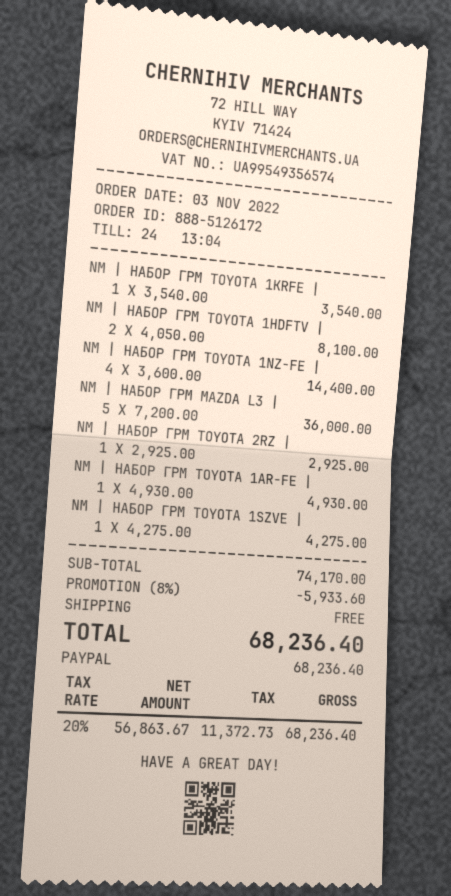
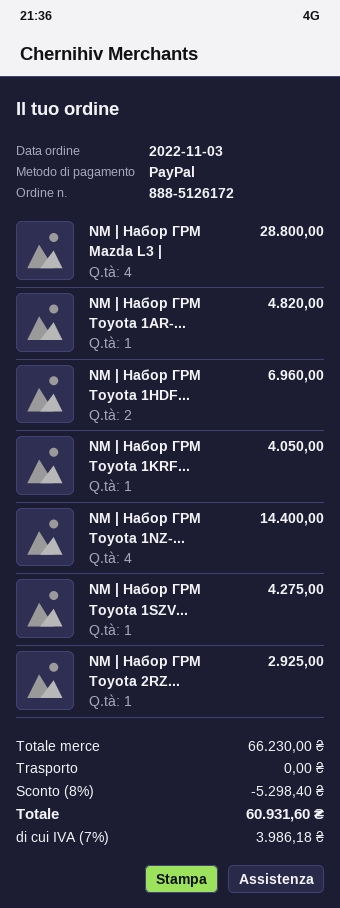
NM | НАБОР ГРМ TOYOTA 1KRFE |: 1 for 3540.00 -> 1 for 4050.00
NM | НАБОР ГРМ TOYOTA 1HDFTV |: 2 for 8100.00 -> 2 for 6960.00
NM | НАБОР ГРМ MAZDA L3 |: 5 for 36000.00 -> 4 for 28800.00
NM | НАБОР ГРМ TOYOTA 1AR-FE |: 1 for 4930.00 -> 1 for 4820.00
subtotal: 74170.00 -> 66230.00
discount: 8% = 5933.60 -> 8% = 5298.40
tax: 20% = 11372.73 -> 7% = 3986.18
total: 68236.40 -> 60931.60

